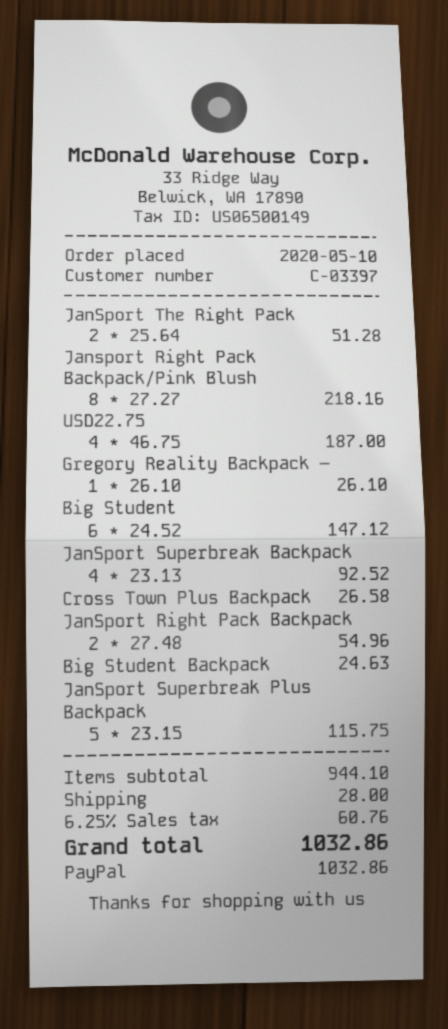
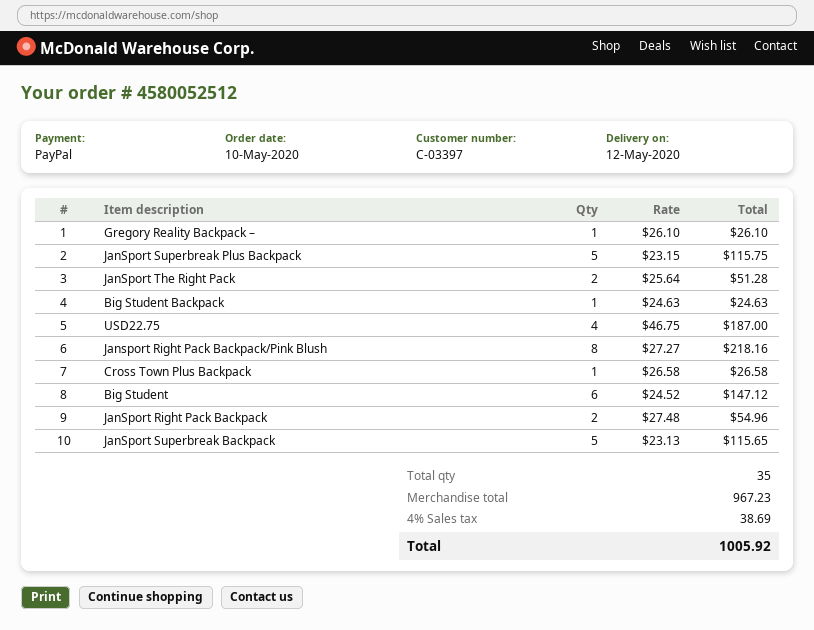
JanSport Superbreak Backpack: 4 x 23.13 = 92.52 -> 5 x 23.13 = 115.65
subtotal: 944.10 -> 967.23
shipping: 28.00 -> none
tax: 6.25% = 60.76 -> 4% = 38.69
total: 1032.86 -> 1005.92

